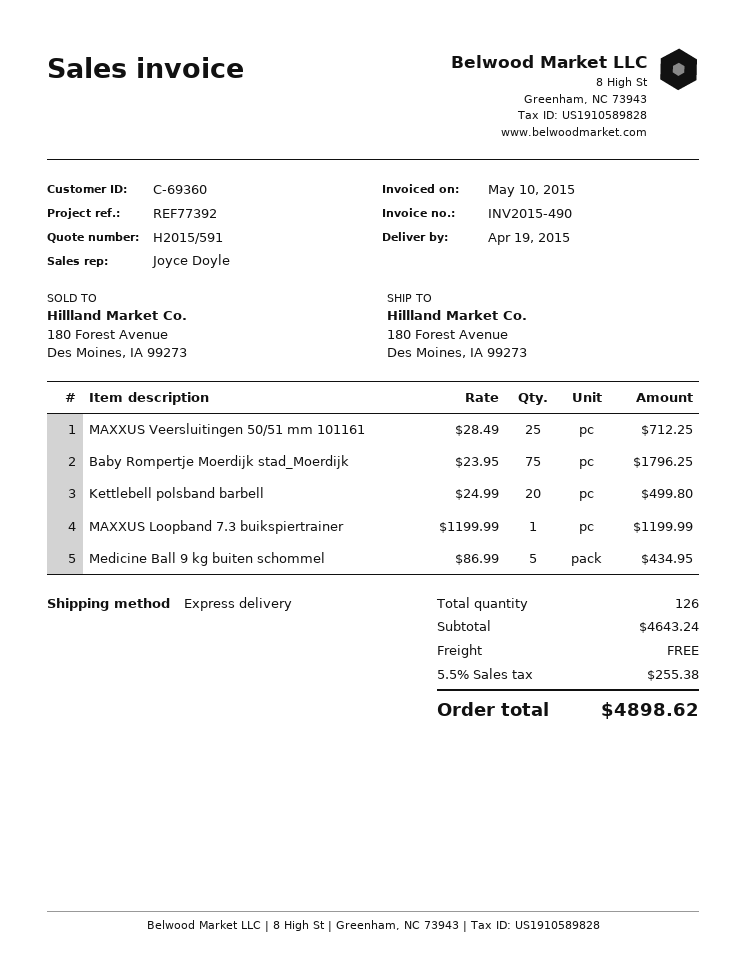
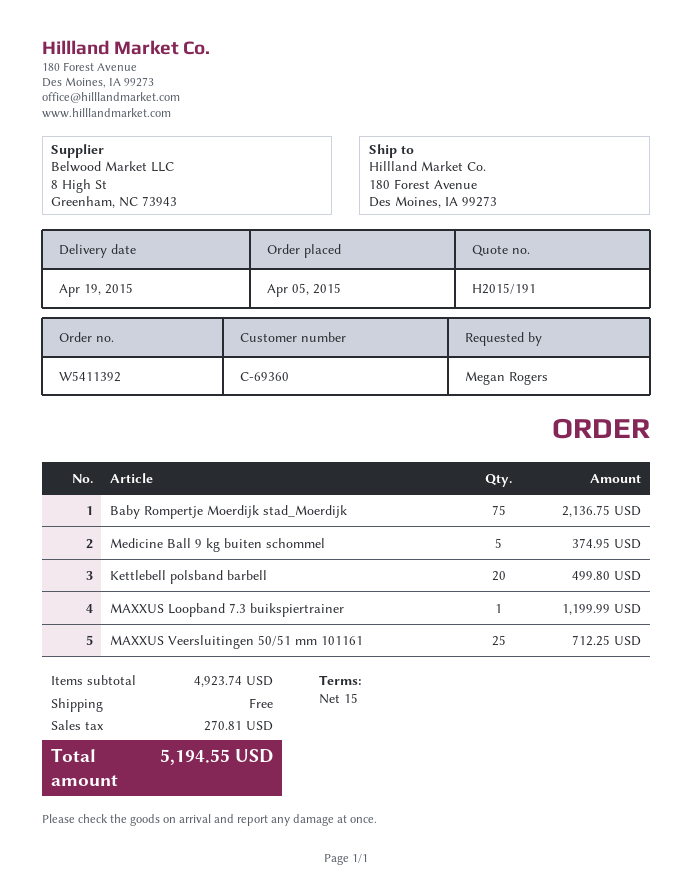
quote number: H2015/591 -> H2015/191
Baby Rompertje Moerdijk stad_Moerdijk: 75 for 1796.25 -> 75 for 2136.75
Medicine Ball 9 kg buiten schommel: 5 for 434.95 -> 5 for 374.95
subtotal: 4643.24 -> 4923.74
tax: 255.38 -> 270.81
total: 4898.62 -> 5194.55

